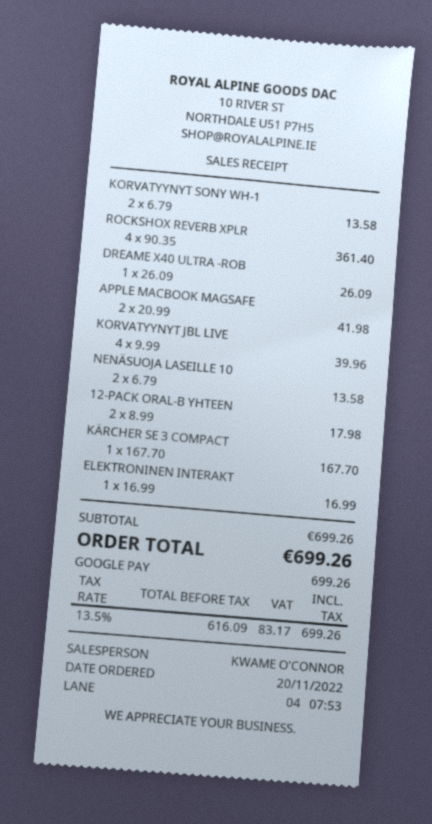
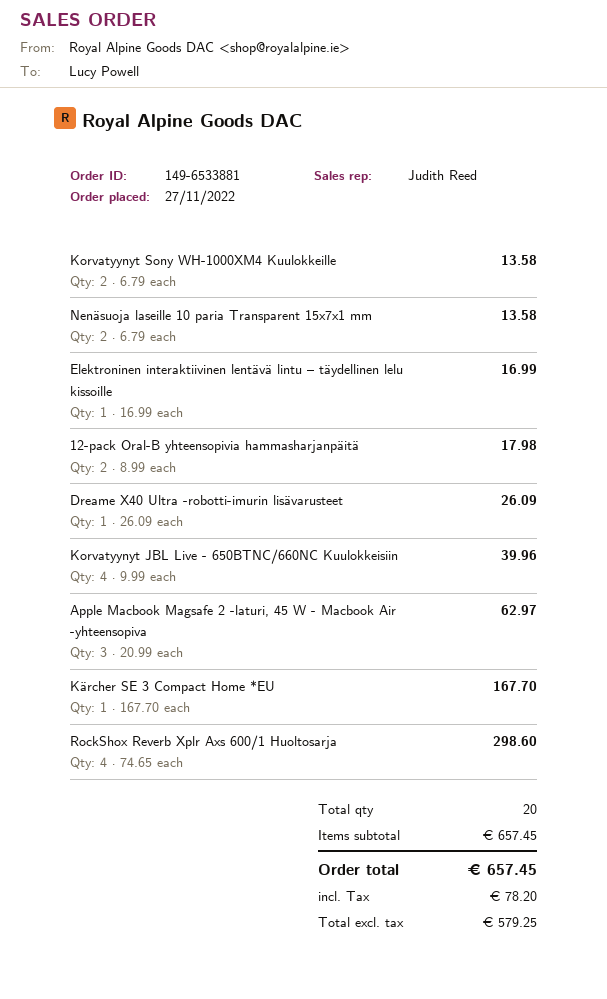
order date: 2022-11-20 -> 2022-11-27
sales rep: KWAME O'CONNOR -> Judith Reed
ROCKSHOX REVERB XPLR: 4 x 90.35 = 361.40 -> 4 x 74.65 = 298.60
APPLE MACBOOK MAGSAFE: 2 x 20.99 = 41.98 -> 3 x 20.99 = 62.97
subtotal: 699.26 -> 657.45
net: 616.09 -> 579.25
tax: 83.17 -> 78.20
total: 699.26 -> 657.45

